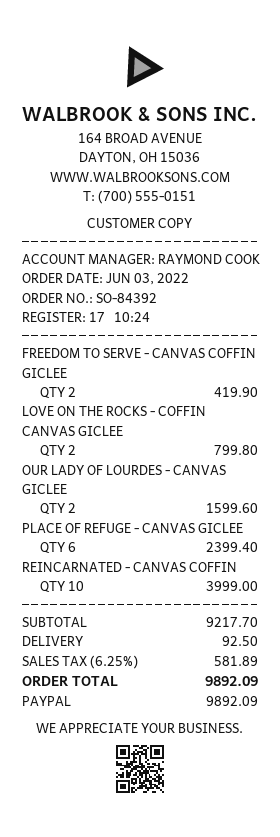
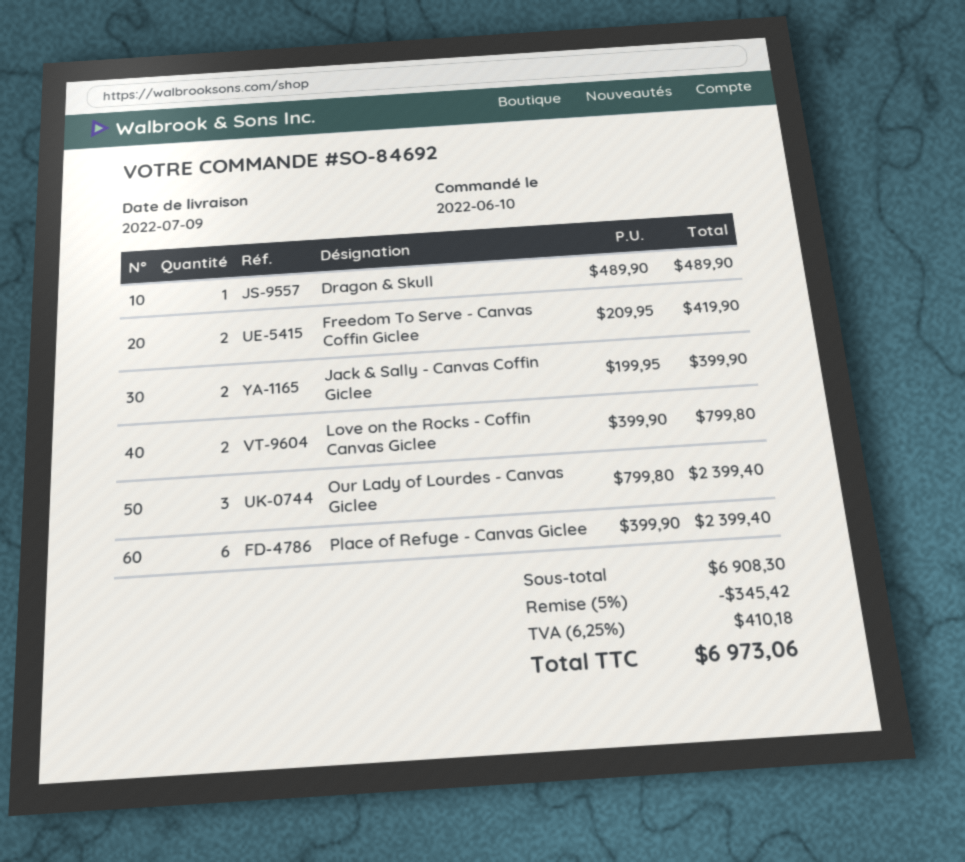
order number: SO-84392 -> SO-84692
order date: 2022-06-03 -> 2022-06-10
OUR LADY OF LOURDES - CANVAS GICLEE: 2 for 1599.60 -> 3 for 2399.40
REINCARNATED - CANVAS COFFIN: 10 for 3999.00 -> none
Dragon & Skull: none -> 1 for 489.90
Jack & Sally - Canvas Coffin Giclee: none -> 2 for 399.90
subtotal: 9217.70 -> 6908.30
discount: none -> 5% = 345.42
shipping: 92.50 -> none
tax: 6.25% = 581.89 -> 6.25% = 410.18
total: 9892.09 -> 6973.06

